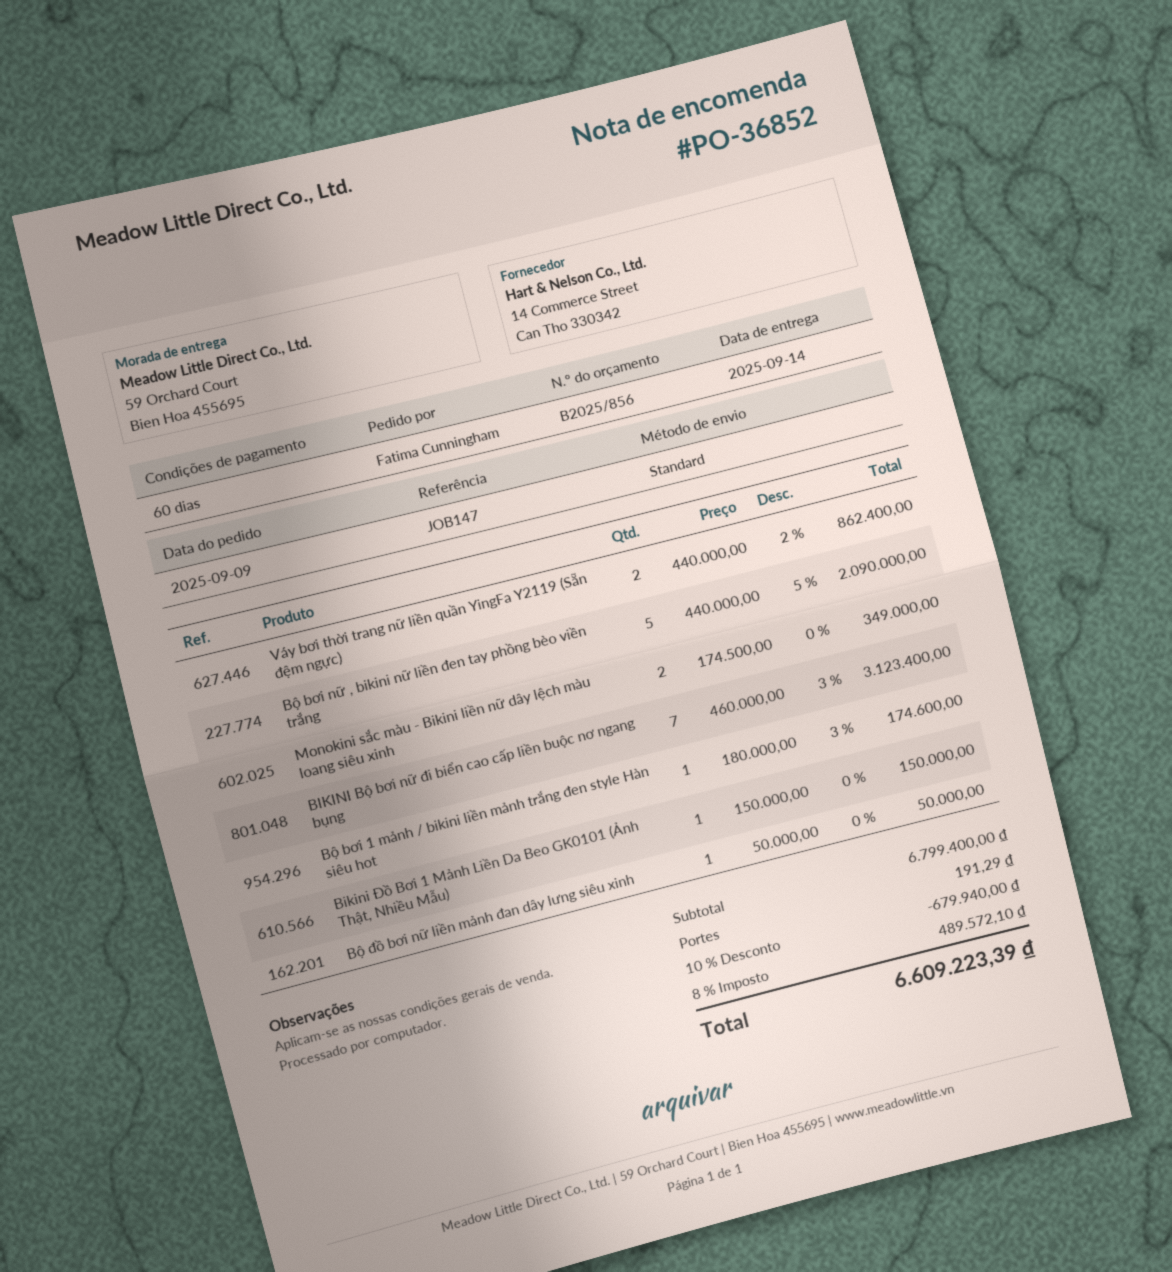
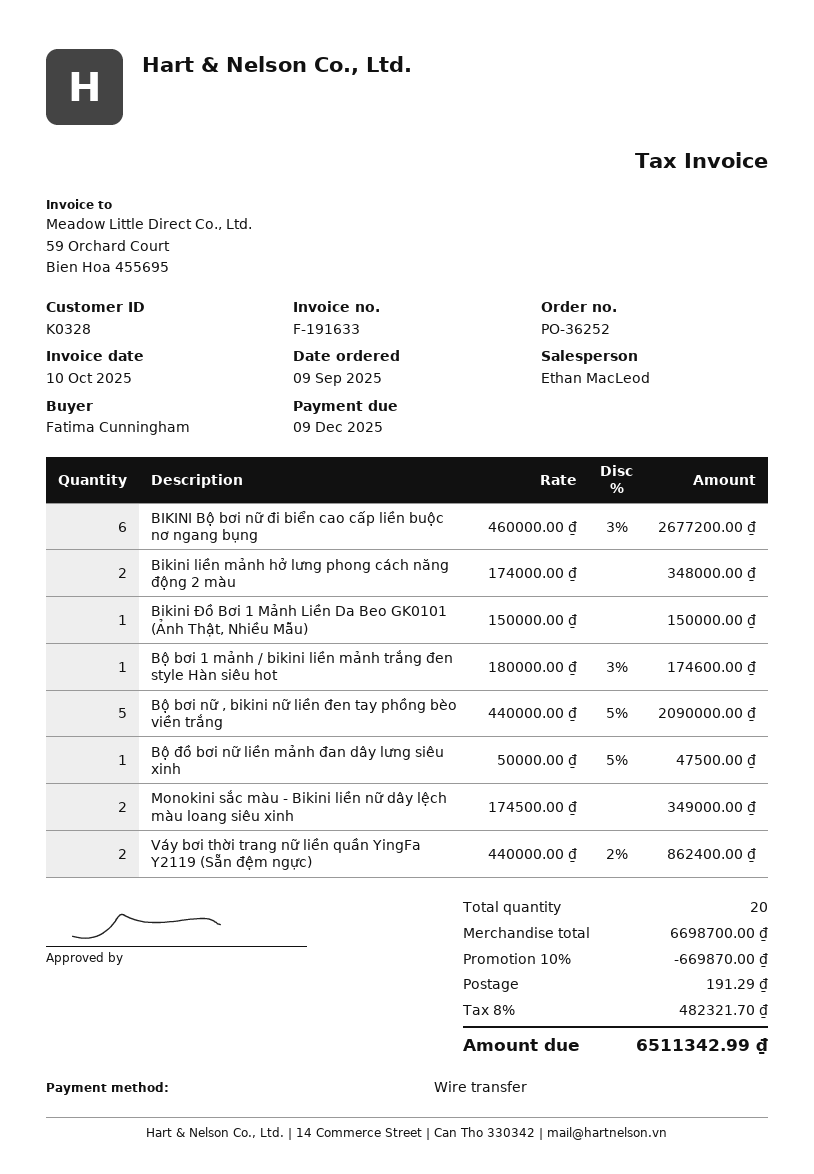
order number: PO-36852 -> PO-36252
BIKINI Bộ bơi nữ đi biển cao cấp liền buộc nơ ngang bụng: 7 x 460000.00 - 3% = 3123400.00 -> 6 x 460000.00 - 3% = 2677200.00
Bộ đồ bơi nữ liền mảnh đan dây lưng siêu xinh: 1 x 50000.00 = 50000.00 -> 1 x 50000.00 - 5% = 47500.00
Bikini liền mảnh hở lưng phong cách năng động 2 màu: none -> 2 x 174000.00 = 348000.00
subtotal: 6799400.00 -> 6698700.00
discount: 10% = 679940.00 -> 10% = 669870.00
tax: 8% = 489572.10 -> 8% = 482321.70
total: 6609223.39 -> 6511342.99

